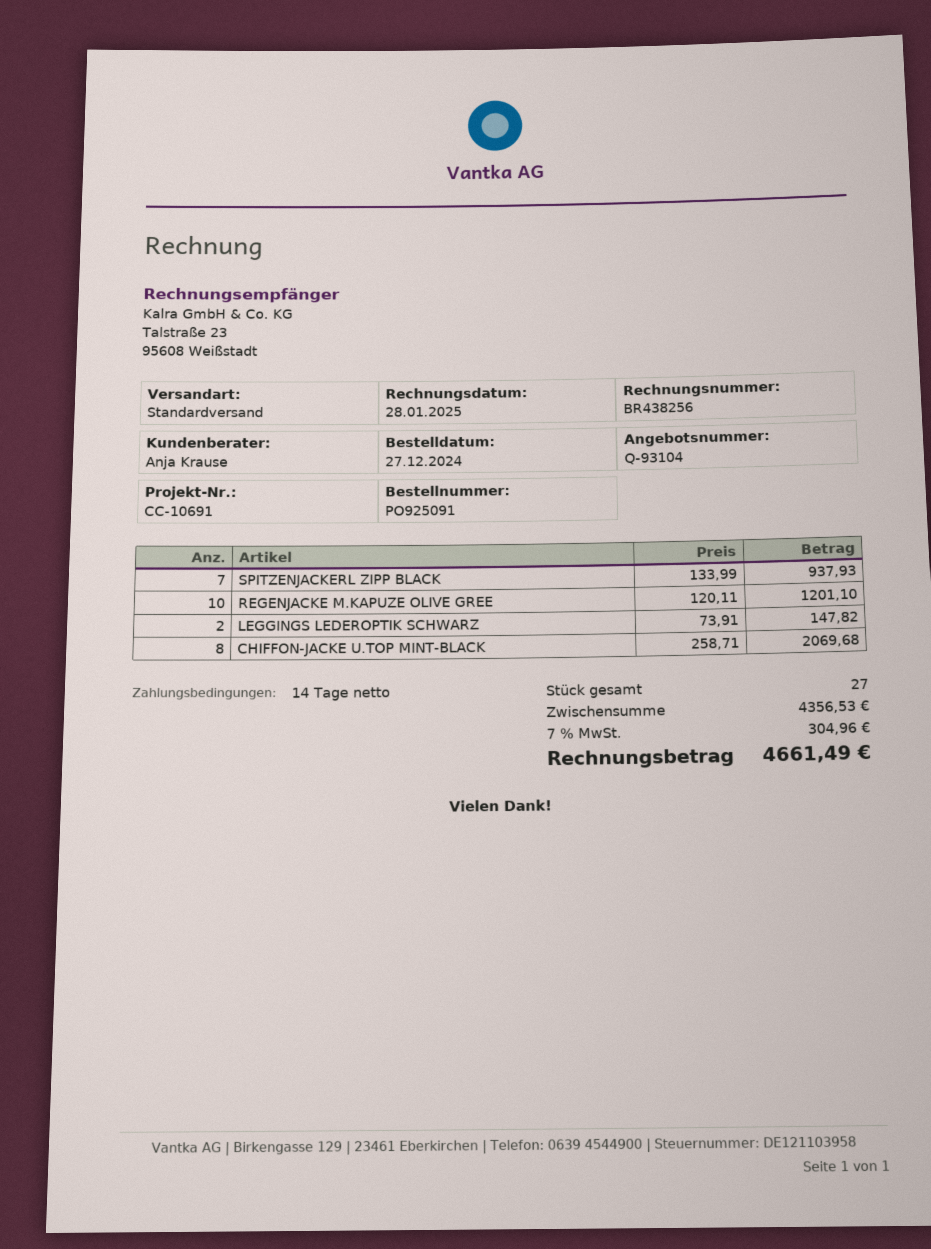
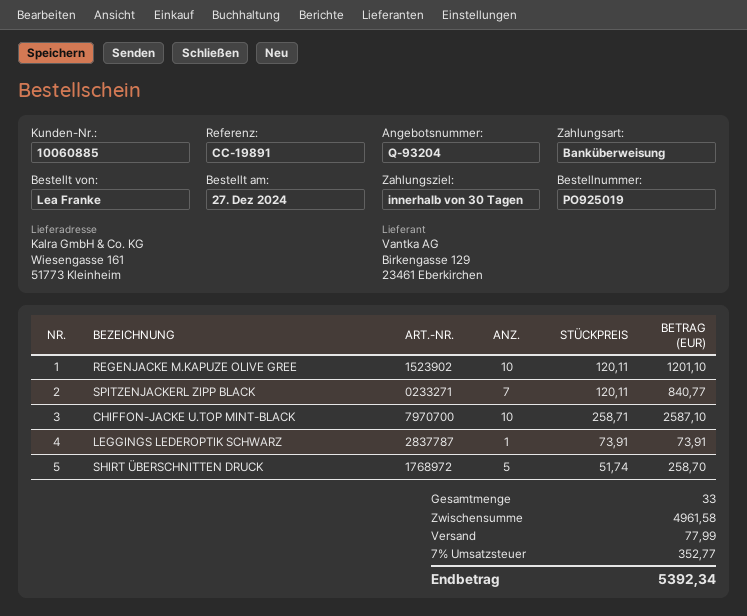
quote number: Q-93104 -> Q-93204
order number: PO925091 -> PO925019
payment terms: 14 days -> 30 days
reference: CC-10691 -> CC-19891
SPITZENJACKERL ZIPP BLACK: 7 x 133.99 = 937.93 -> 7 x 120.11 = 840.77
LEGGINGS LEDEROPTIK SCHWARZ: 2 x 73.91 = 147.82 -> 1 x 73.91 = 73.91
CHIFFON-JACKE U.TOP MINT-BLACK: 8 x 258.71 = 2069.68 -> 10 x 258.71 = 2587.10
SHIRT ÜBERSCHNITTEN DRUCK: none -> 5 x 51.74 = 258.70
total quantity: 27 -> 33
subtotal: 4356.53 -> 4961.58
shipping: none -> 77.99
tax: 7% = 304.96 -> 7% = 352.77
total: 4661.49 -> 5392.34

